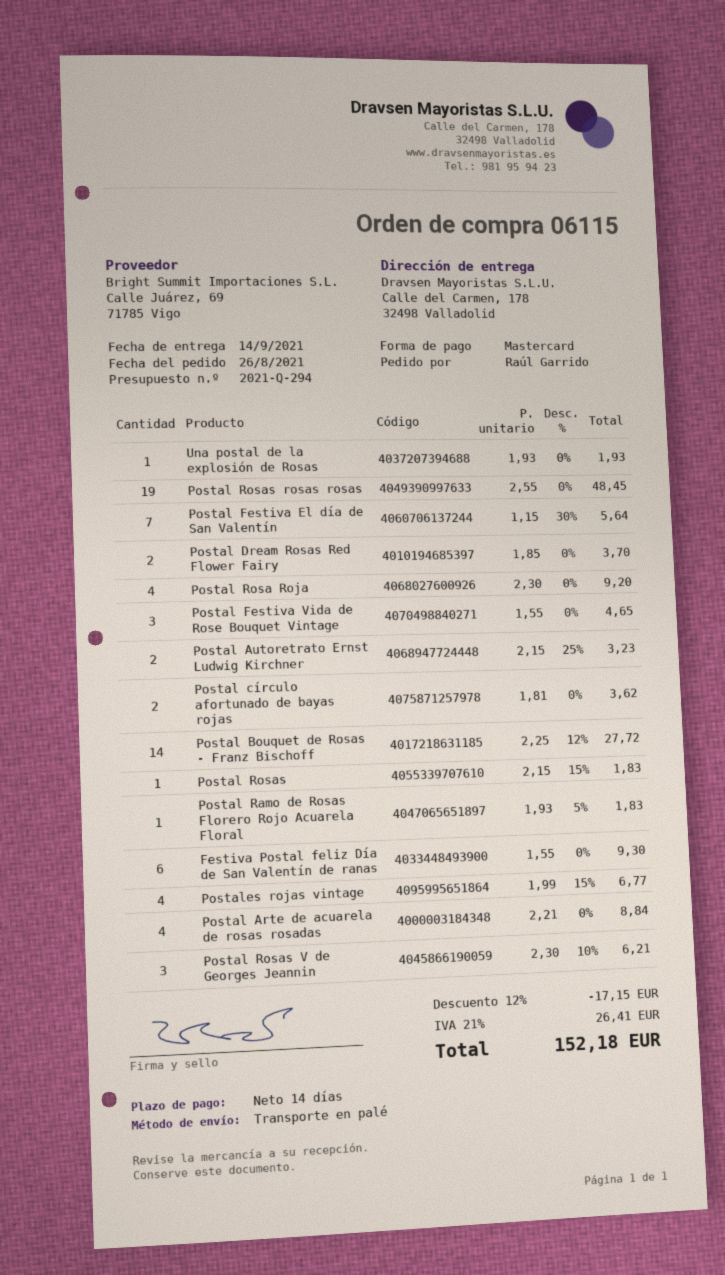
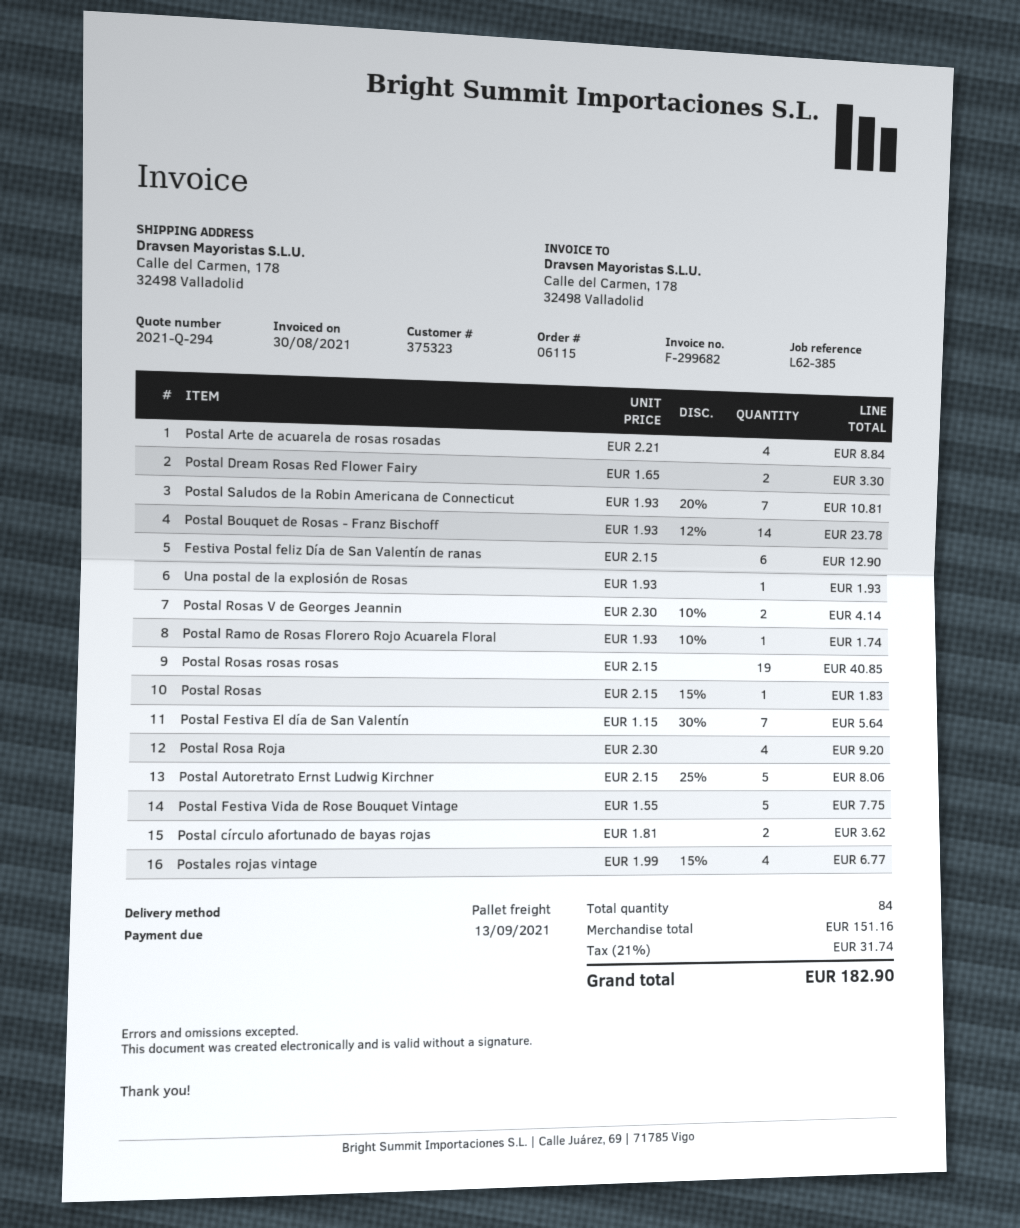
Postal Rosas rosas rosas: 19 x 2.55 = 48.45 -> 19 x 2.15 = 40.85
Postal Dream Rosas Red Flower Fairy: 2 x 1.85 = 3.70 -> 2 x 1.65 = 3.30
Postal Festiva Vida de Rose Bouquet Vintage: 3 x 1.55 = 4.65 -> 5 x 1.55 = 7.75
Postal Autoretrato Ernst Ludwig Kirchner: 2 x 2.15 - 25% = 3.23 -> 5 x 2.15 - 25% = 8.06
Postal Bouquet de Rosas - Franz Bischoff: 14 x 2.25 - 12% = 27.72 -> 14 x 1.93 - 12% = 23.78
Postal Ramo de Rosas Florero Rojo Acuarela Floral: 1 x 1.93 - 5% = 1.83 -> 1 x 1.93 - 10% = 1.74
Festiva Postal feliz Día de San Valentín de ranas: 6 x 1.55 = 9.30 -> 6 x 2.15 = 12.90
Postal Rosas V de Georges Jeannin: 3 x 2.30 - 10% = 6.21 -> 2 x 2.30 - 10% = 4.14
Postal Saludos de la Robin Americana de Connecticut: none -> 7 x 1.93 - 20% = 10.81
discount: 12% = 17.15 -> none
tax: 21% = 26.41 -> 21% = 31.74
total: 152.18 -> 182.90

